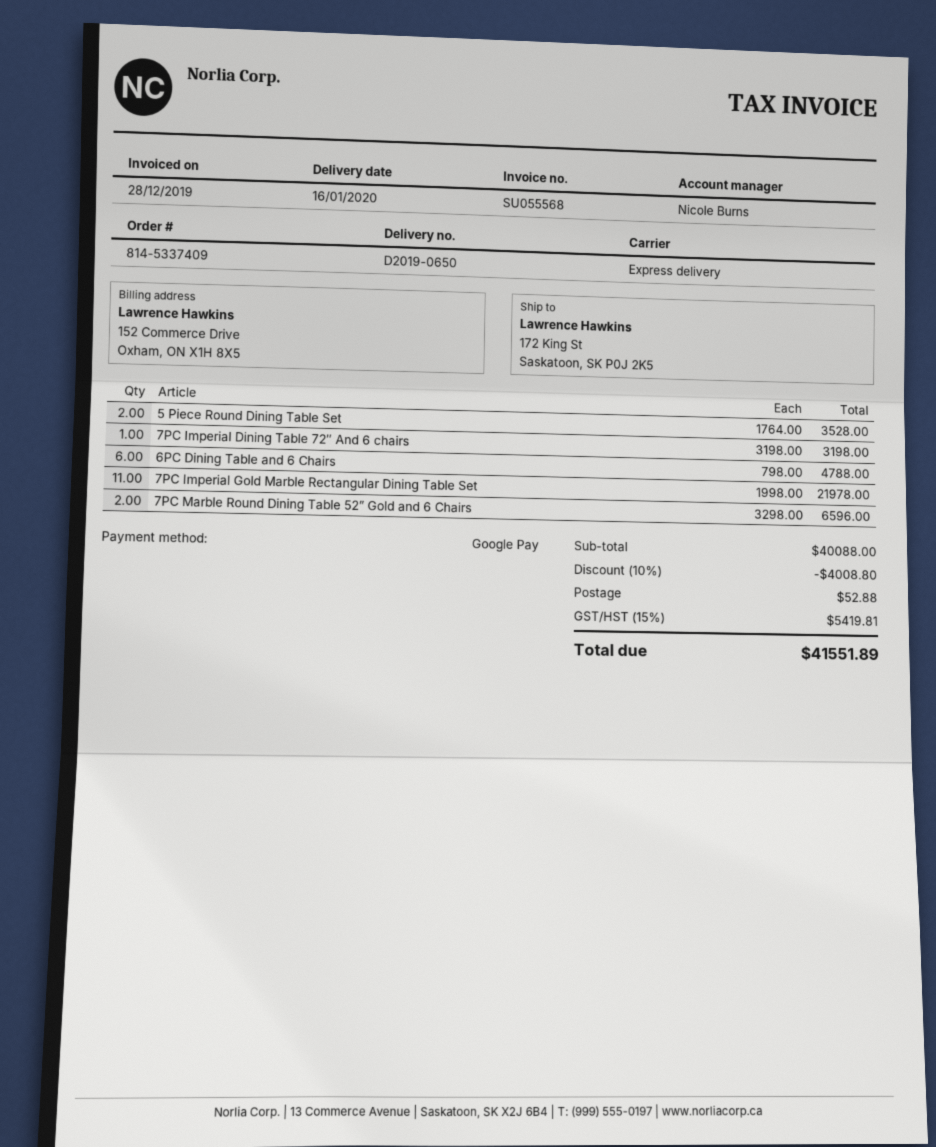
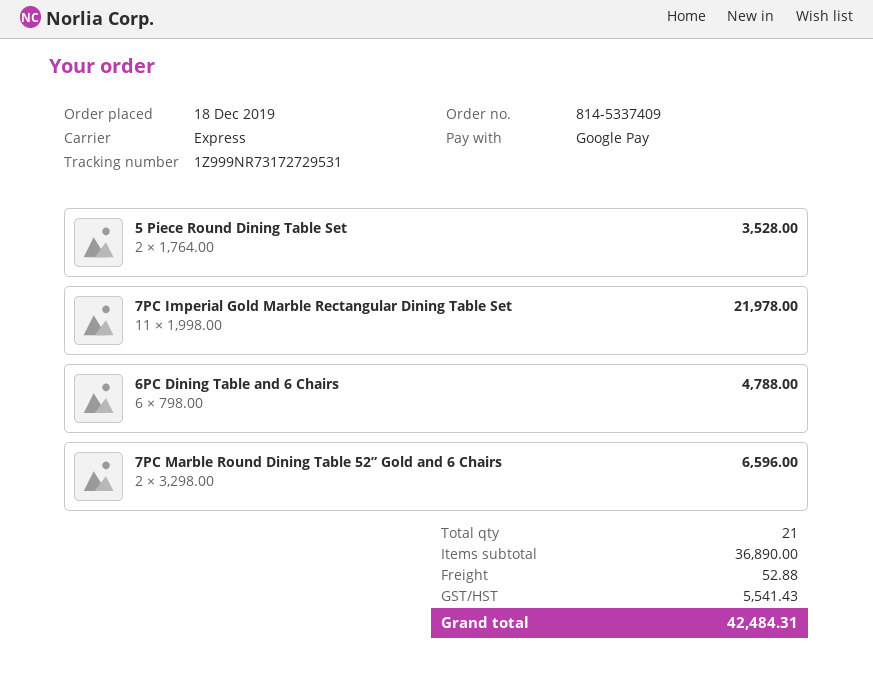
7PC Imperial Dining Table 72″ And 6 chairs: 1 x 3198.00 = 3198.00 -> none
subtotal: 40088.00 -> 36890.00
discount: 10% = 4008.80 -> none
tax: 5419.81 -> 5541.43
total: 41551.89 -> 42484.31

